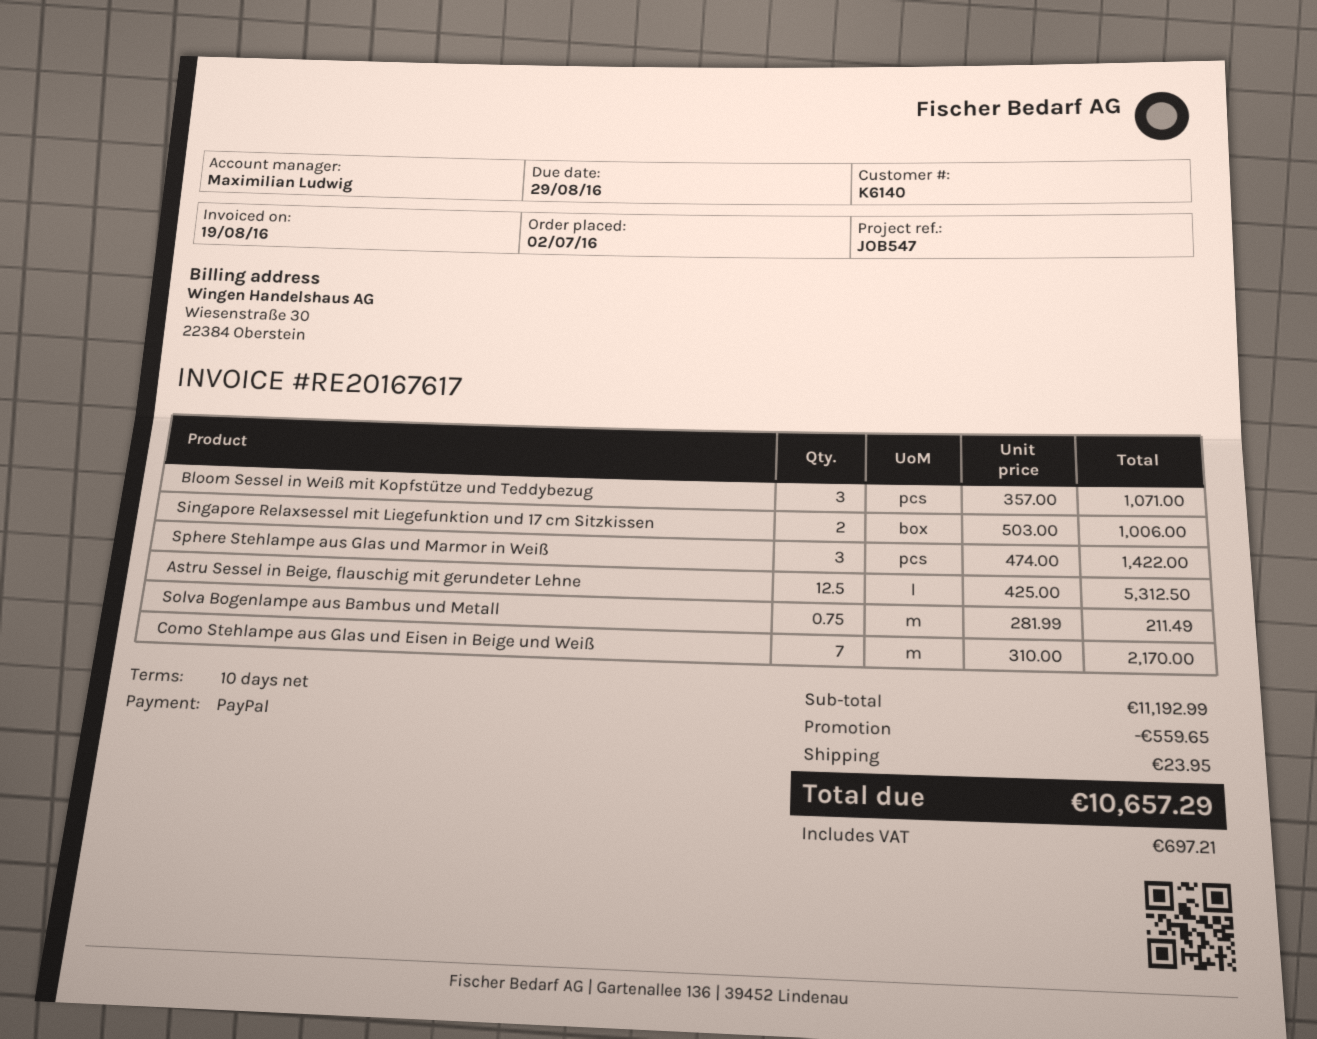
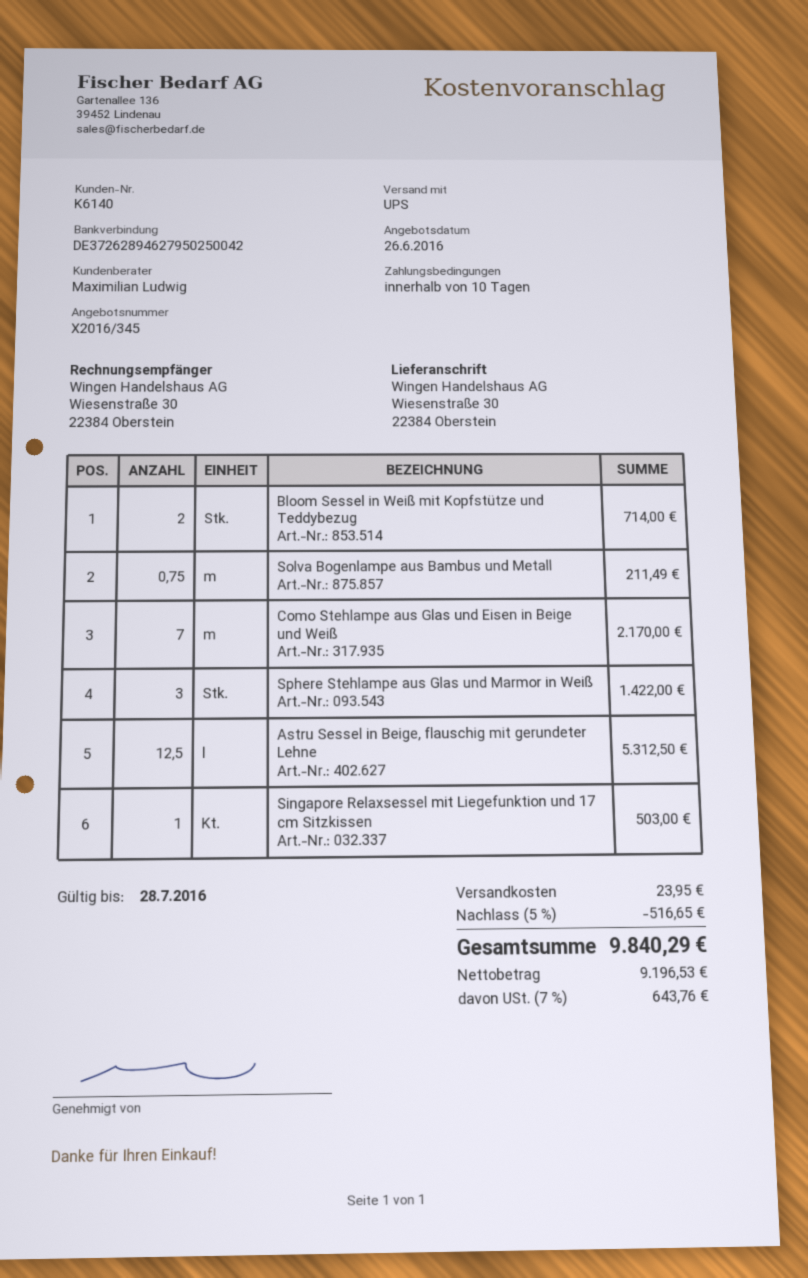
Bloom Sessel in Weiß mit Kopfstütze und Teddybezug: 3 for 1071.00 -> 2 for 714.00
Singapore Relaxsessel mit Liegefunktion und 17 cm Sitzkissen: 2 for 1006.00 -> 1 for 503.00
discount: 559.65 -> 516.65
tax: 697.21 -> 643.76
total: 10657.29 -> 9840.29

